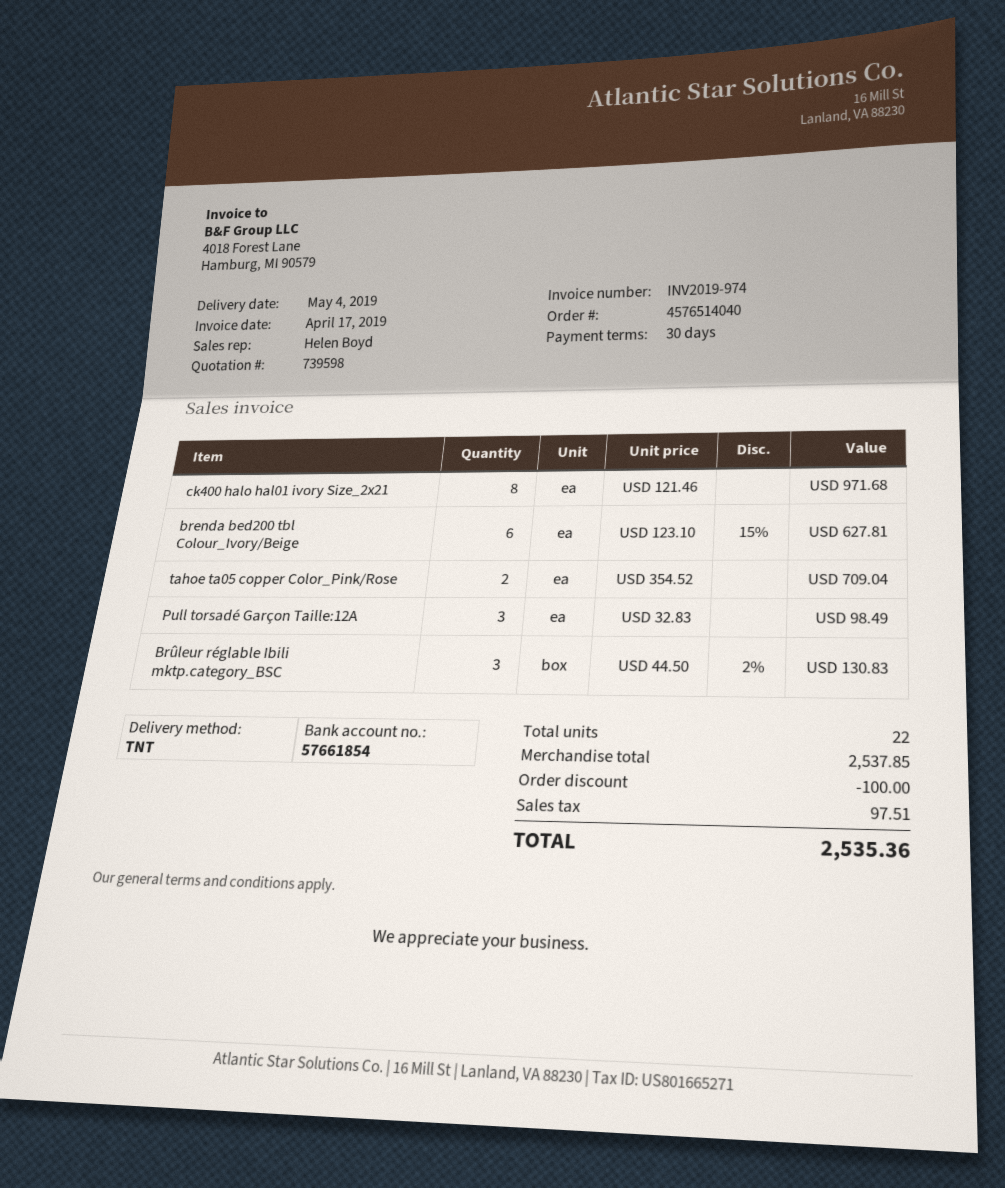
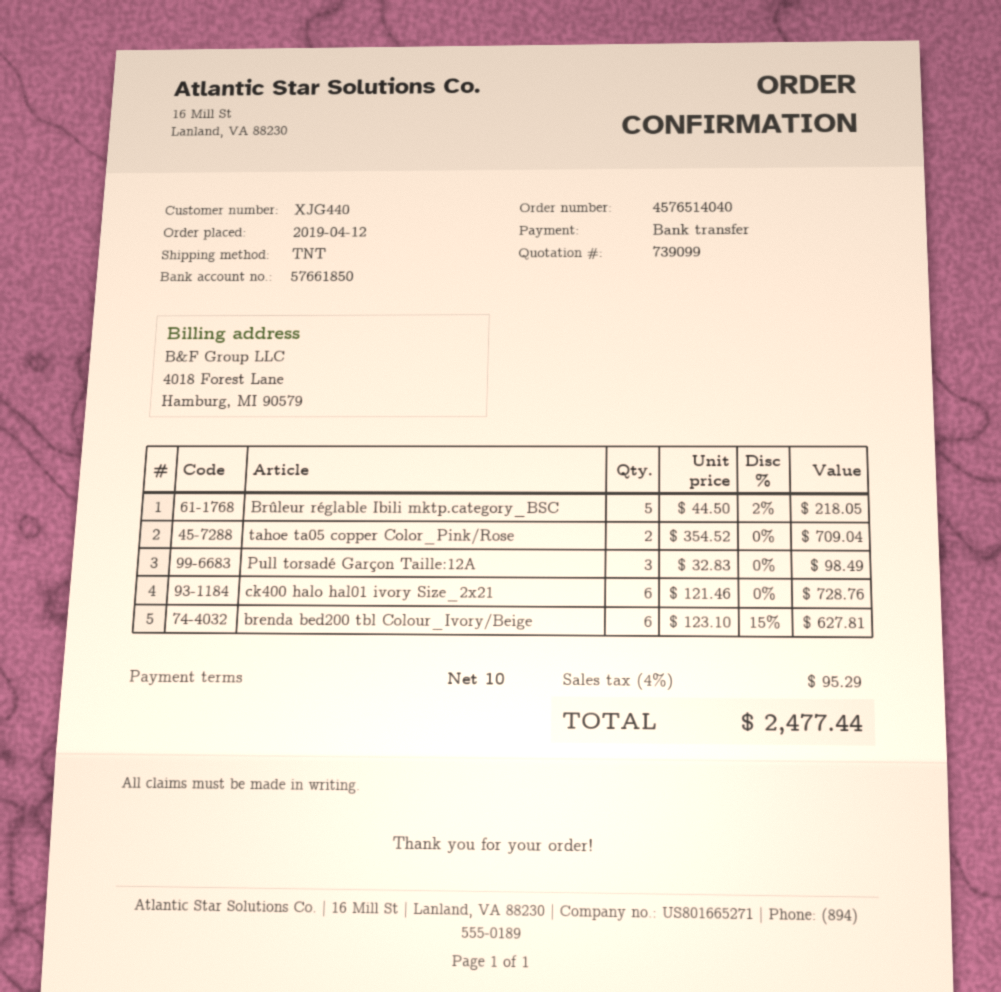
quote number: 739598 -> 739099
payment terms: 30 days -> 10 days
bank account: 57661854 -> 57661850
ck400 halo hal01 ivory Size_2x21: 8 x 121.46 = 971.68 -> 6 x 121.46 = 728.76
Brûleur réglable Ibili mktp.category_BSC: 3 x 44.50 - 2% = 130.83 -> 5 x 44.50 - 2% = 218.05
discount: 100.00 -> none
tax: 97.51 -> 95.29
total: 2535.36 -> 2477.44

